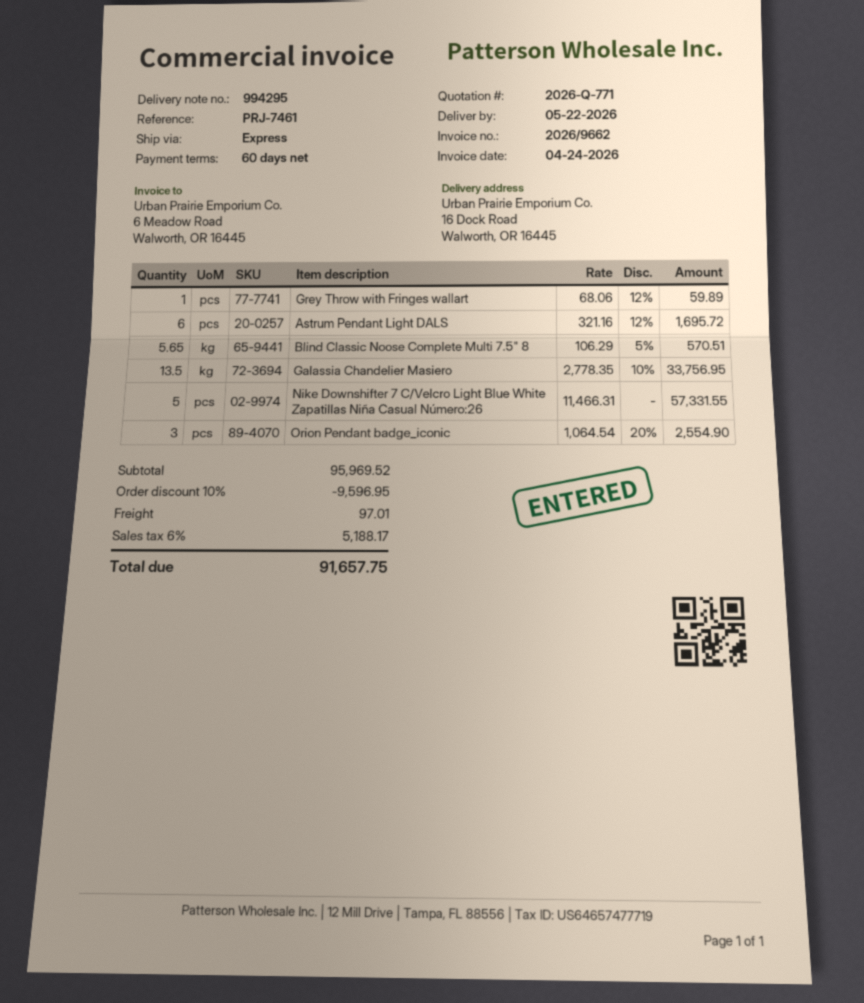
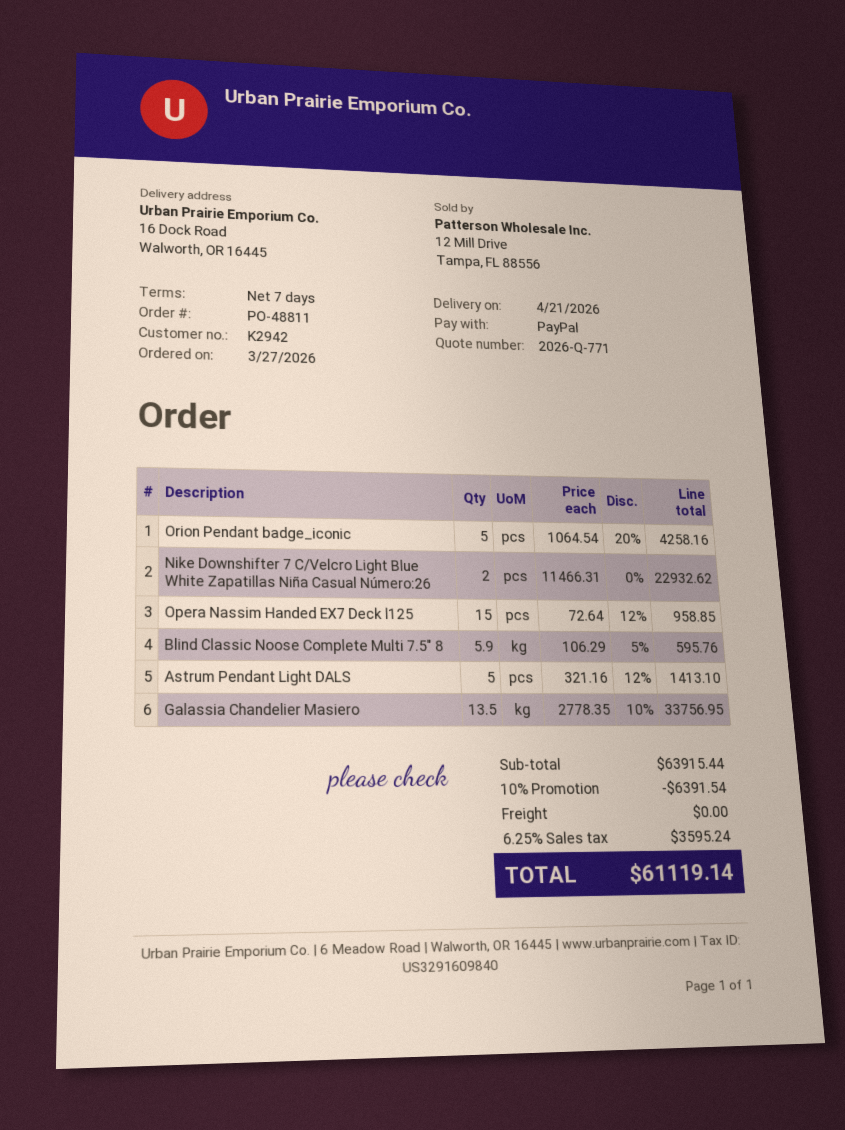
delivery date: 2026-05-22 -> 2026-04-21
payment terms: 60 days -> 7 days
Grey Throw with Fringes wallart: 1 x 68.06 - 12% = 59.89 -> none
Astrum Pendant Light DALS: 6 x 321.16 - 12% = 1695.72 -> 5 x 321.16 - 12% = 1413.10
Blind Classic Noose Complete Multi 7.5" 8: 5.65 x 106.29 - 5% = 570.51 -> 5.9 x 106.29 - 5% = 595.76
Nike Downshifter 7 C/Velcro Light Blue White Zapatillas Niña Casual Número:26: 5 x 11466.31 = 57331.55 -> 2 x 11466.31 = 22932.62
Orion Pendant badge_iconic: 3 x 1064.54 - 20% = 2554.90 -> 5 x 1064.54 - 20% = 4258.16
Opera Nassim Handed EX7 Deck l125: none -> 15 x 72.64 - 12% = 958.85
subtotal: 95969.52 -> 63915.44
discount: 10% = 9596.95 -> 10% = 6391.54
shipping: 97.01 -> 0.00
tax: 6% = 5188.17 -> 6.25% = 3595.24
total: 91657.75 -> 61119.14

